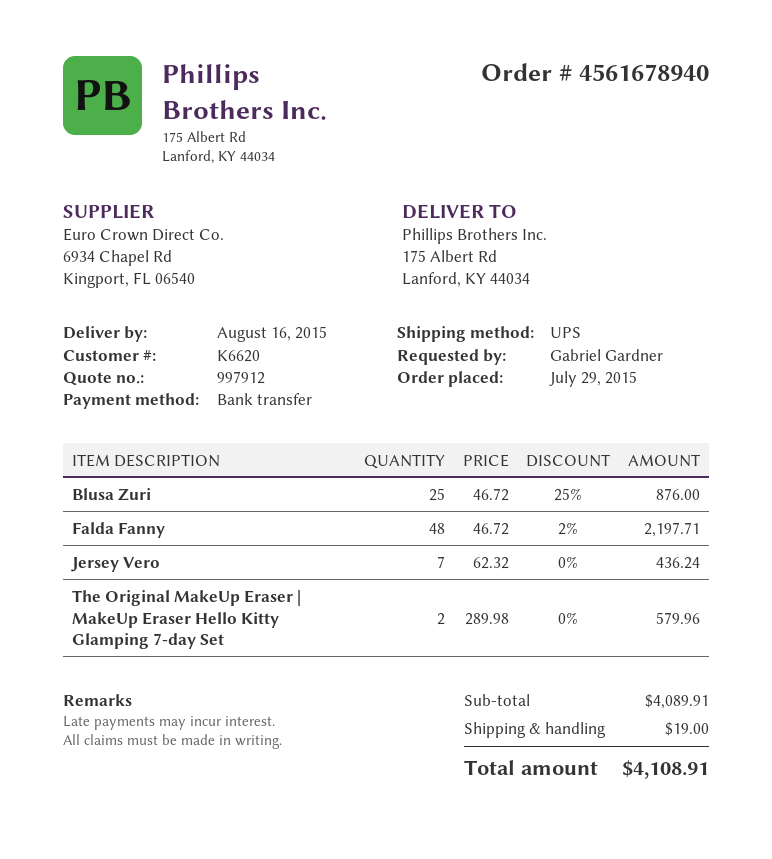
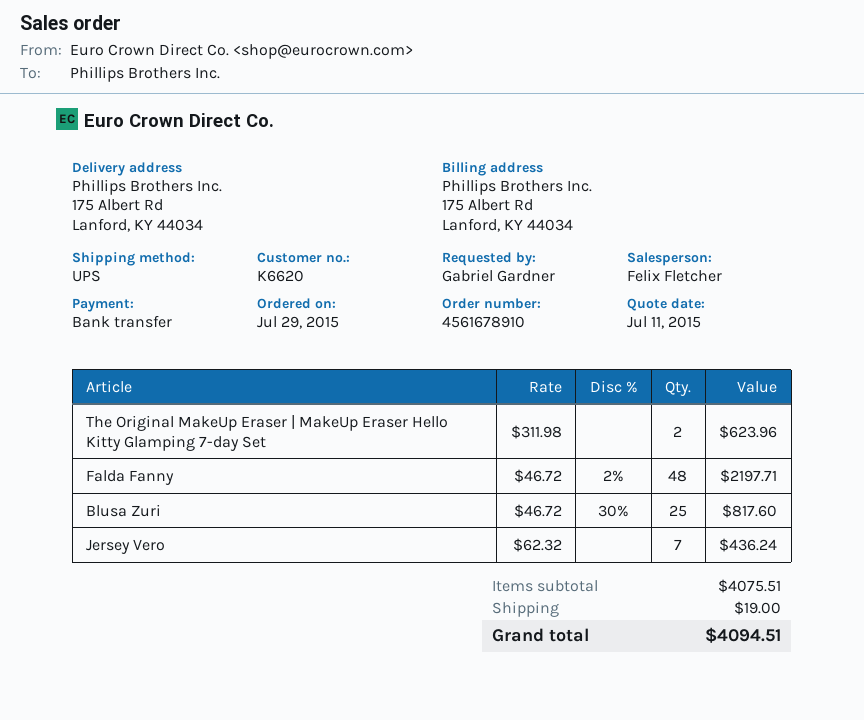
order number: 4561678940 -> 4561678910
Blusa Zuri: 25 x 46.72 - 25% = 876.00 -> 25 x 46.72 - 30% = 817.60
The Original MakeUp Eraser | MakeUp Eraser Hello Kitty Glamping 7-day Set: 2 x 289.98 = 579.96 -> 2 x 311.98 = 623.96
subtotal: 4089.91 -> 4075.51
total: 4108.91 -> 4094.51

